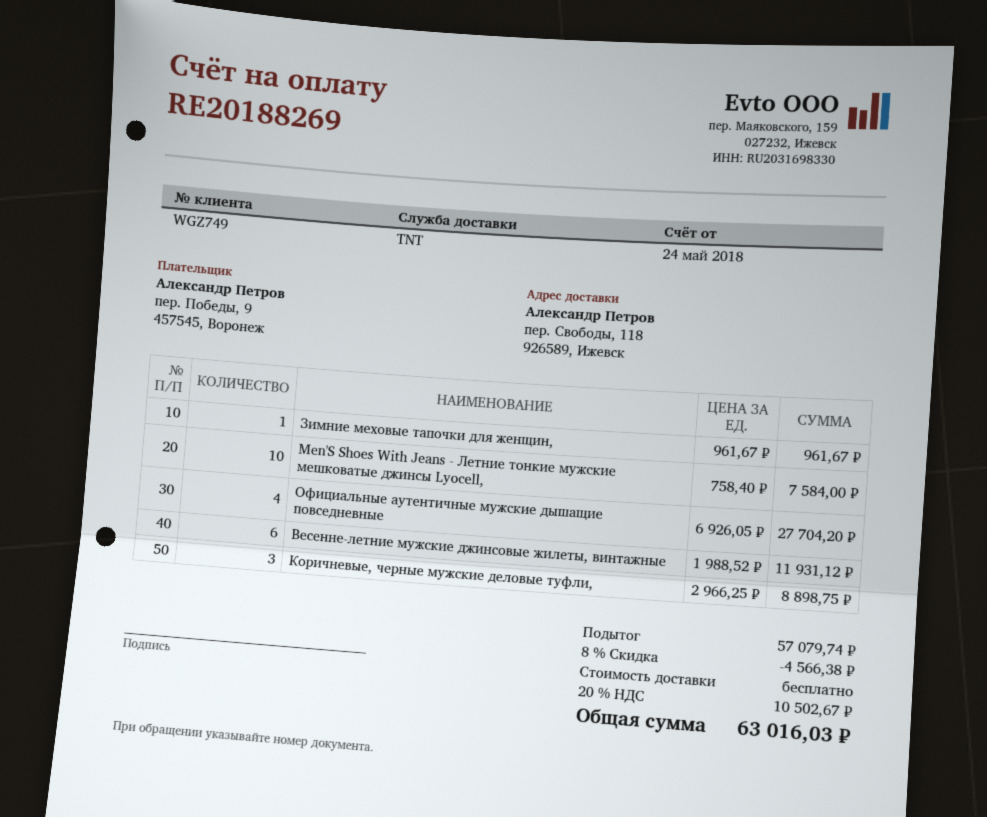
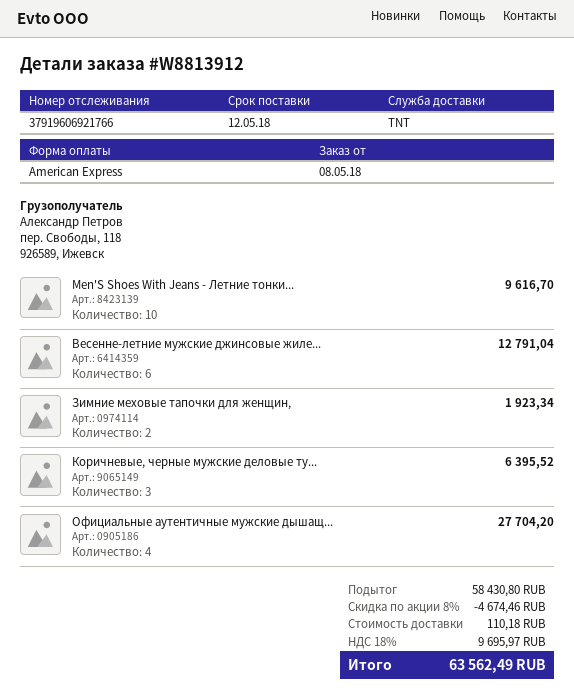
Зимние меховые тапочки для женщин,: 1 for 961.67 -> 2 for 1923.34
Men'S Shoes With Jeans - Летние тонкие мужские мешковатые джинсы Lyocell,: 10 for 7584.00 -> 10 for 9616.70
Весенне-летние мужские джинсовые жилеты, винтажные: 6 for 11931.12 -> 6 for 12791.04
Коричневые, черные мужские деловые туфли,: 3 for 8898.75 -> 3 for 6395.52
subtotal: 57079.74 -> 58430.80
discount: 8% = 4566.38 -> 8% = 4674.46
shipping: 0.00 -> 110.18
tax: 20% = 10502.67 -> 18% = 9695.97
total: 63016.03 -> 63562.49

